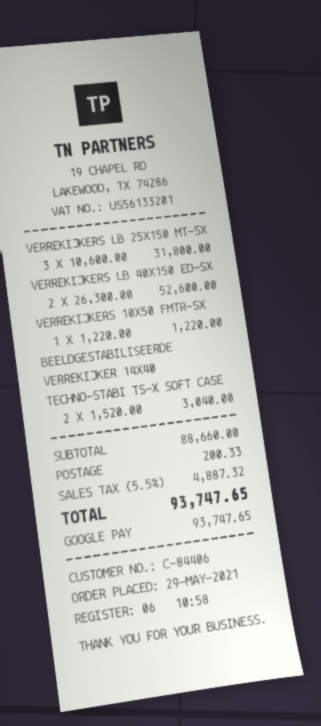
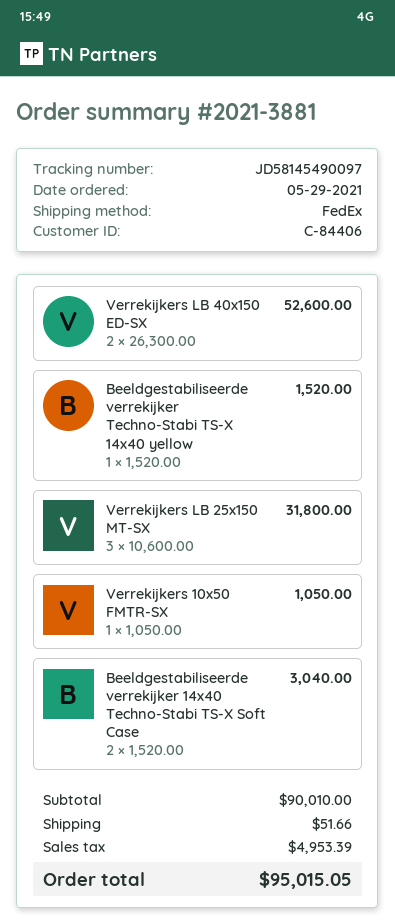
VERREKIJKERS 10X50 FMTR-SX: 1 x 1220.00 = 1220.00 -> 1 x 1050.00 = 1050.00
Beeldgestabiliseerde verrekijker Techno-Stabi TS-X 14x40 yellow: none -> 1 x 1520.00 = 1520.00
subtotal: 88660.00 -> 90010.00
shipping: 200.33 -> 51.66
tax: 4887.32 -> 4953.39
total: 93747.65 -> 95015.05

